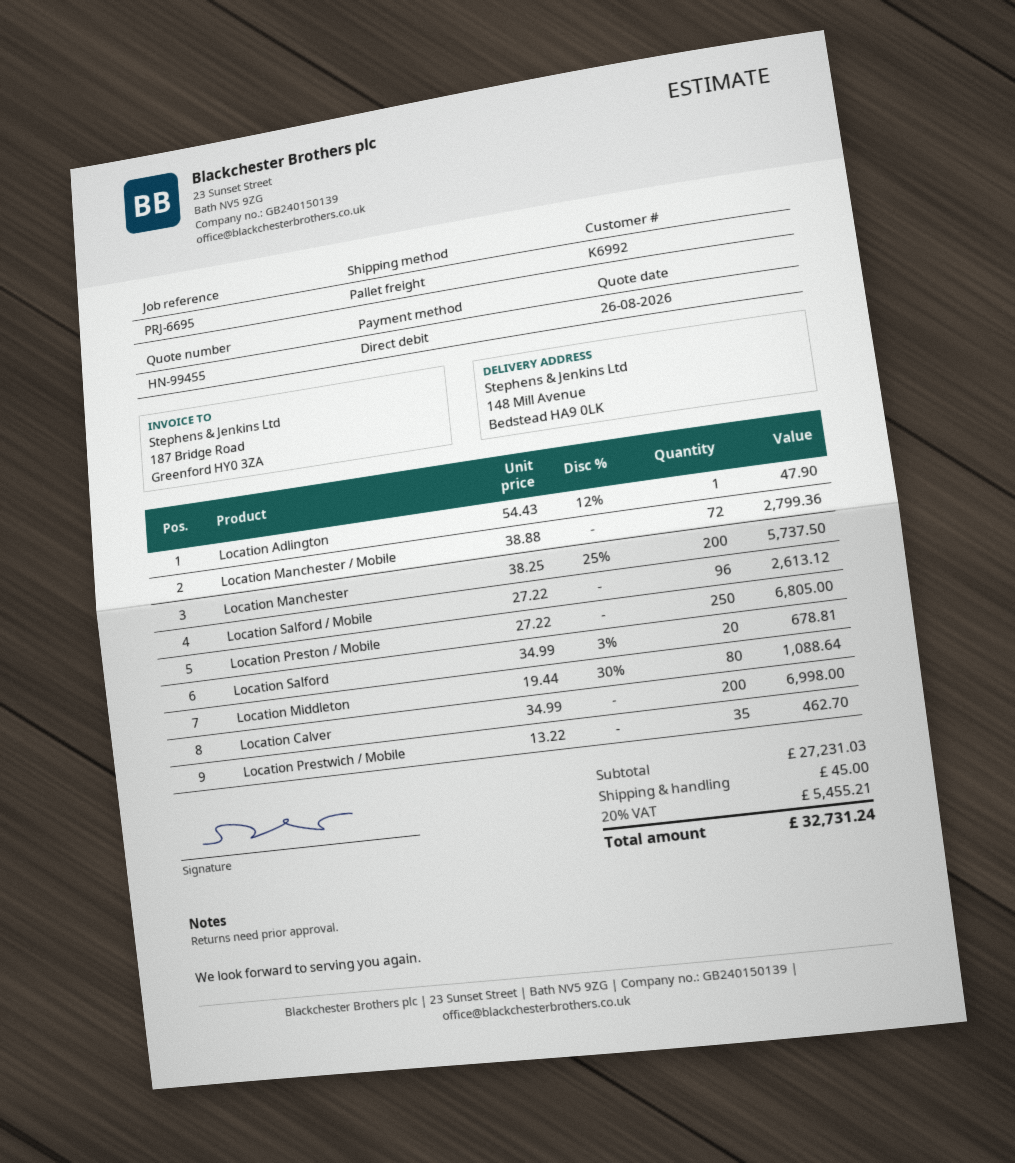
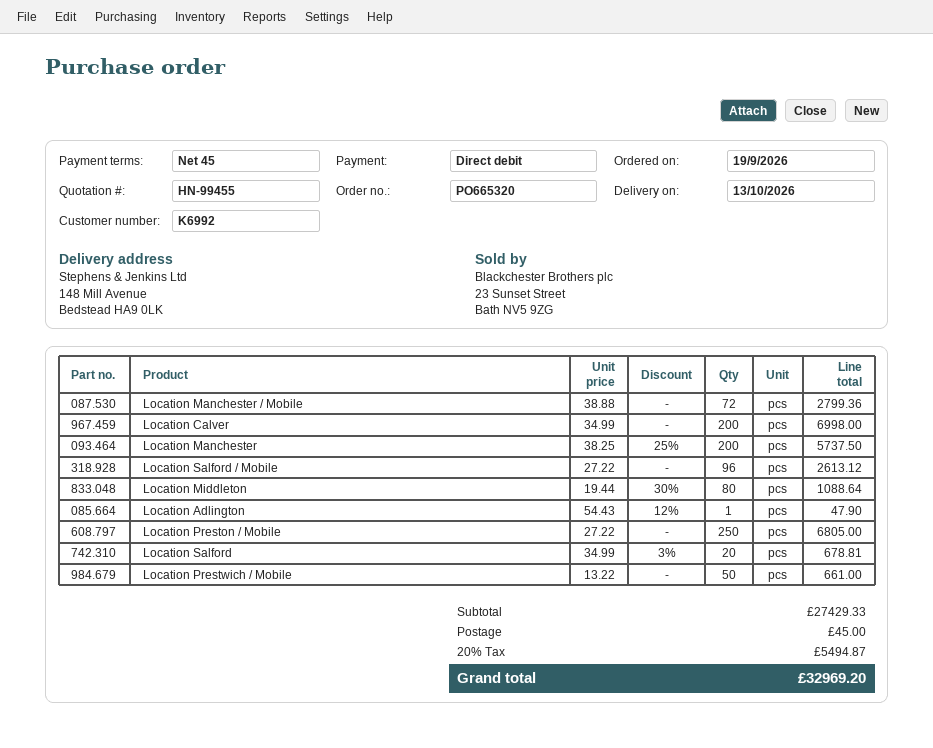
Location Prestwich / Mobile: 35 x 13.22 = 462.70 -> 50 x 13.22 = 661.00
subtotal: 27231.03 -> 27429.33
tax: 20% = 5455.21 -> 20% = 5494.87
total: 32731.24 -> 32969.20

